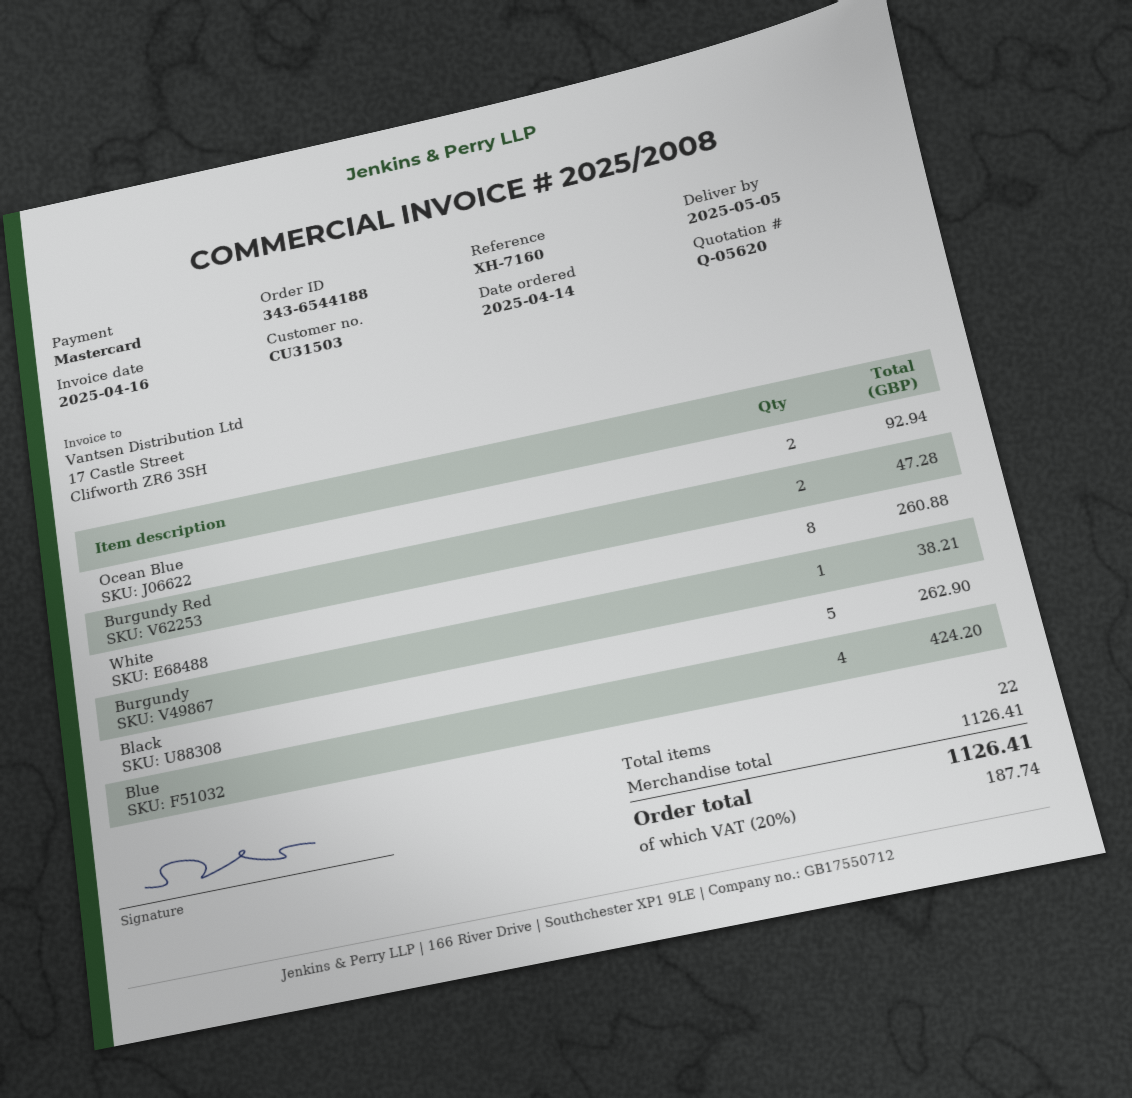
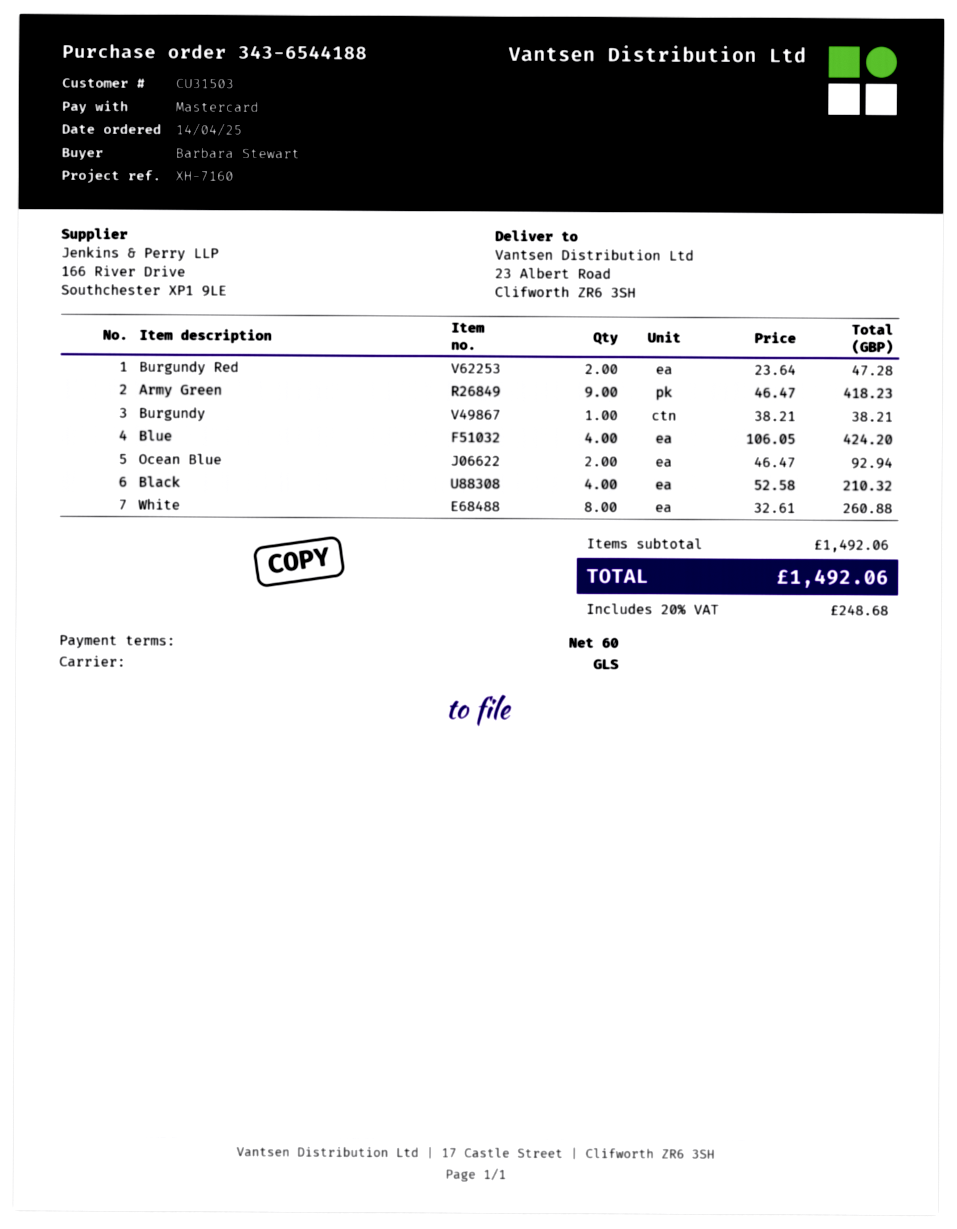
Black: 5 for 262.90 -> 4 for 210.32
Army Green: none -> 9 for 418.23
subtotal: 1126.41 -> 1492.06
tax: 20% = 187.74 -> 20% = 248.68
total: 1126.41 -> 1492.06

